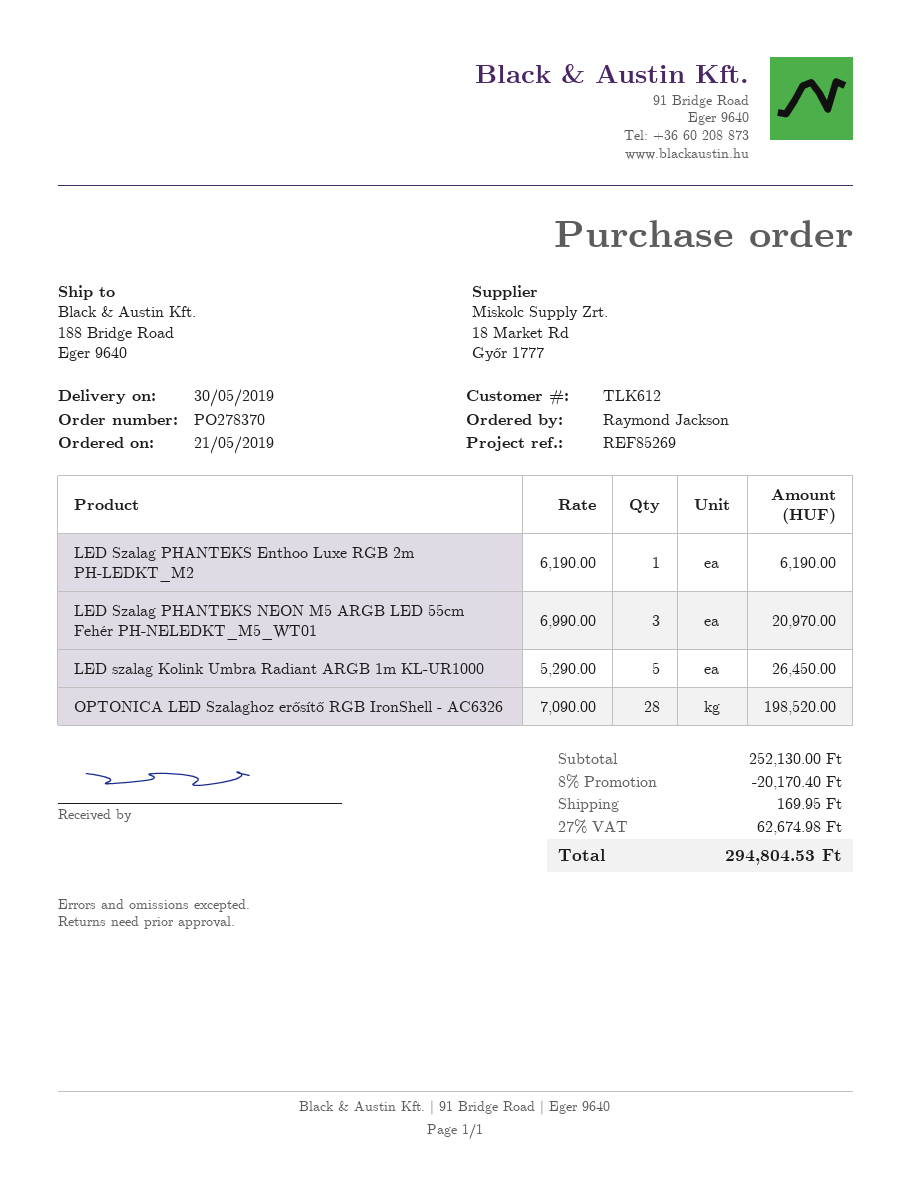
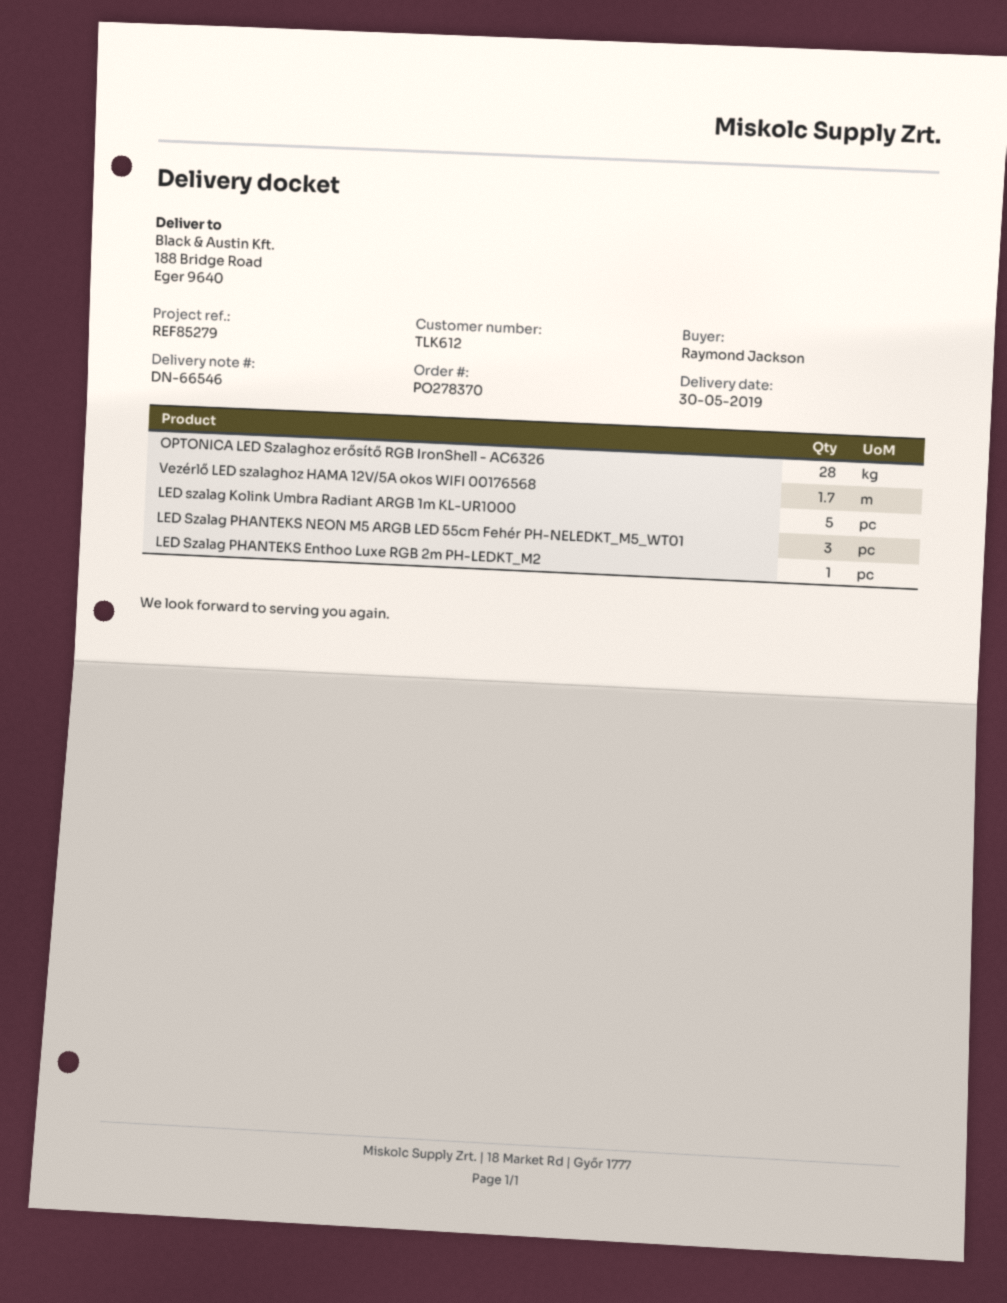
reference: REF85269 -> REF85279
Vezérlő LED szalaghoz HAMA 12V/5A okos WIFI 00176568: none -> 1.7

